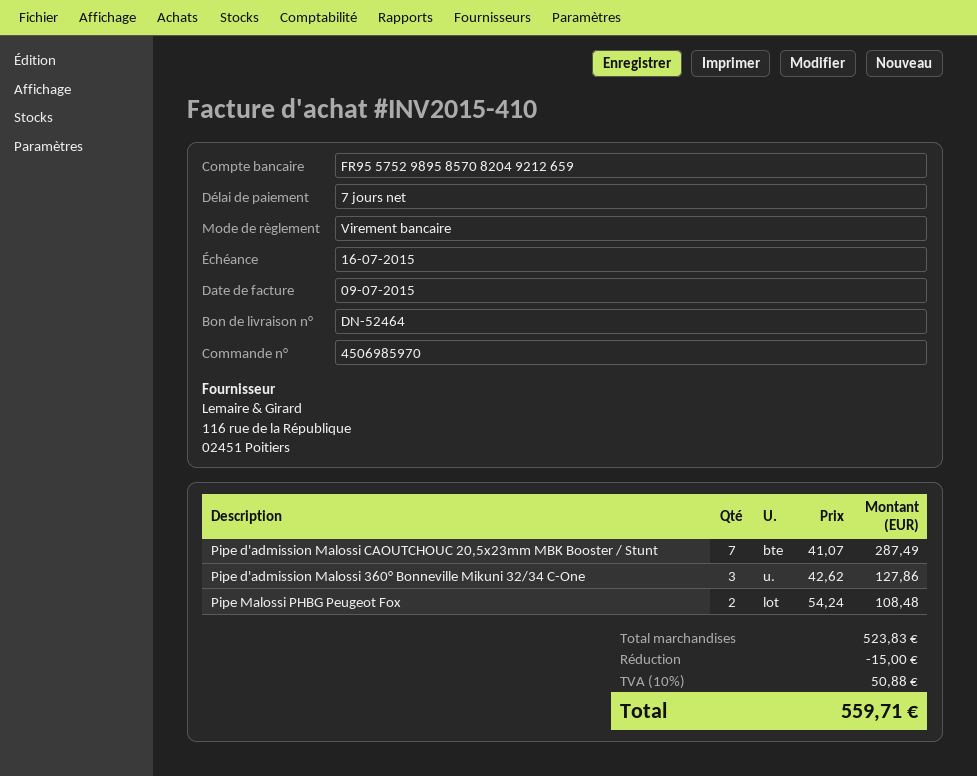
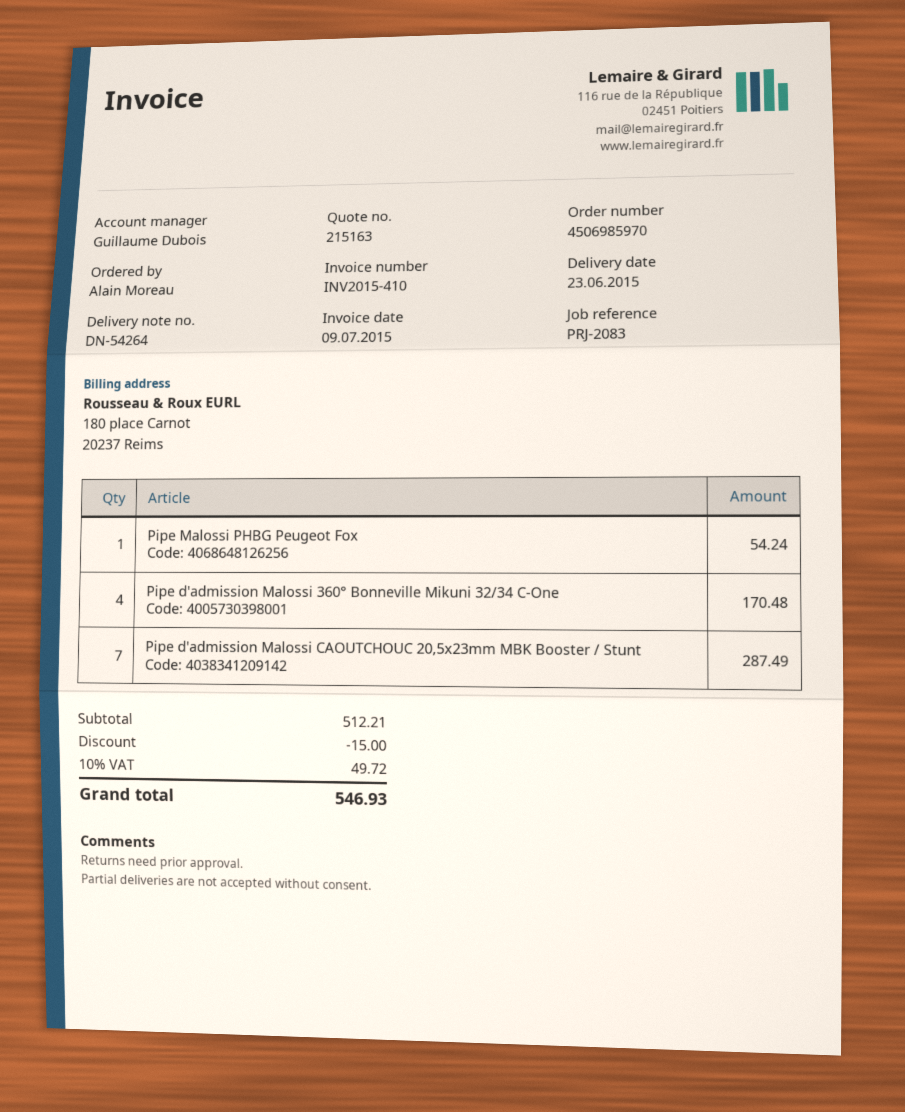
delivery note number: DN-52464 -> DN-54264
Pipe d'admission Malossi 360° Bonneville Mikuni 32/34 C-One: 3 for 127.86 -> 4 for 170.48
Pipe Malossi PHBG Peugeot Fox: 2 for 108.48 -> 1 for 54.24
subtotal: 523.83 -> 512.21
tax: 10% = 50.88 -> 10% = 49.72
total: 559.71 -> 546.93

